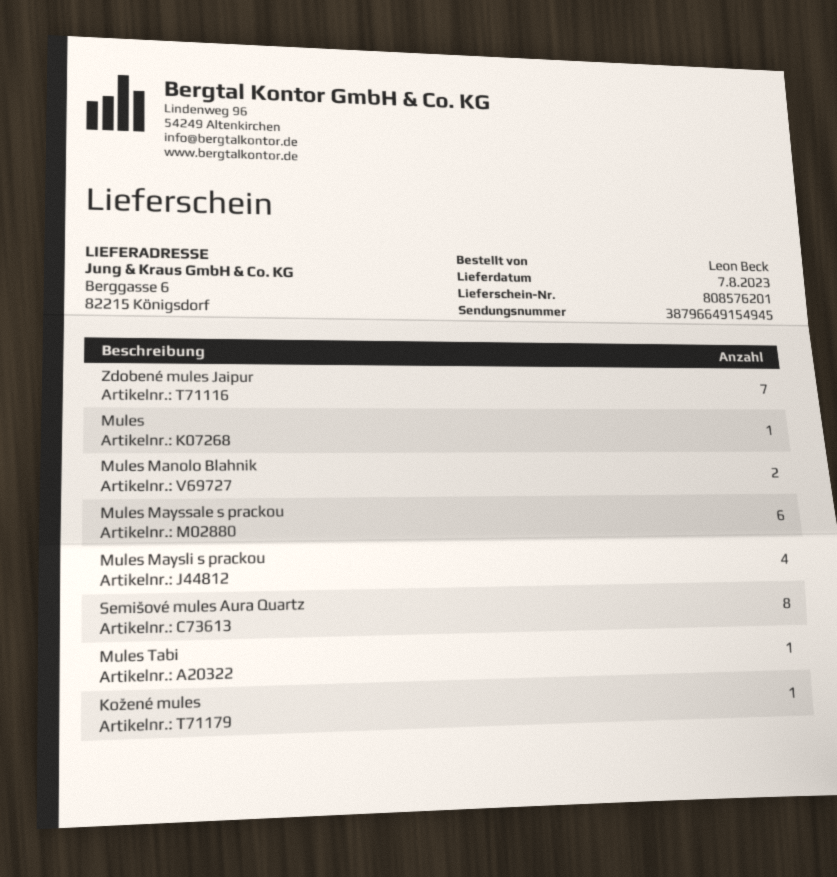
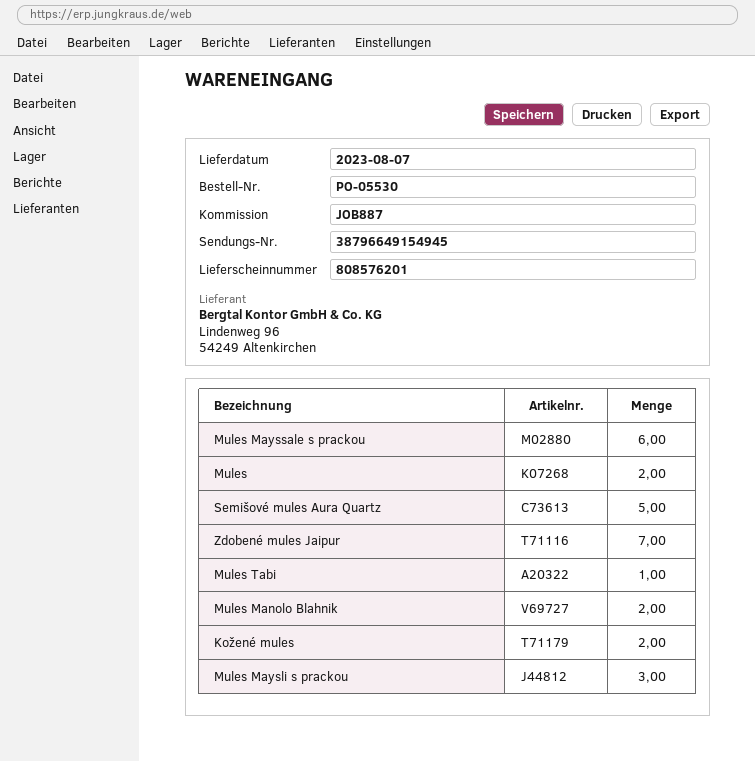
Mules: 1 -> 2
Mules Maysli s prackou: 4 -> 3
Semišové mules Aura Quartz: 8 -> 5
Kožené mules: 1 -> 2

